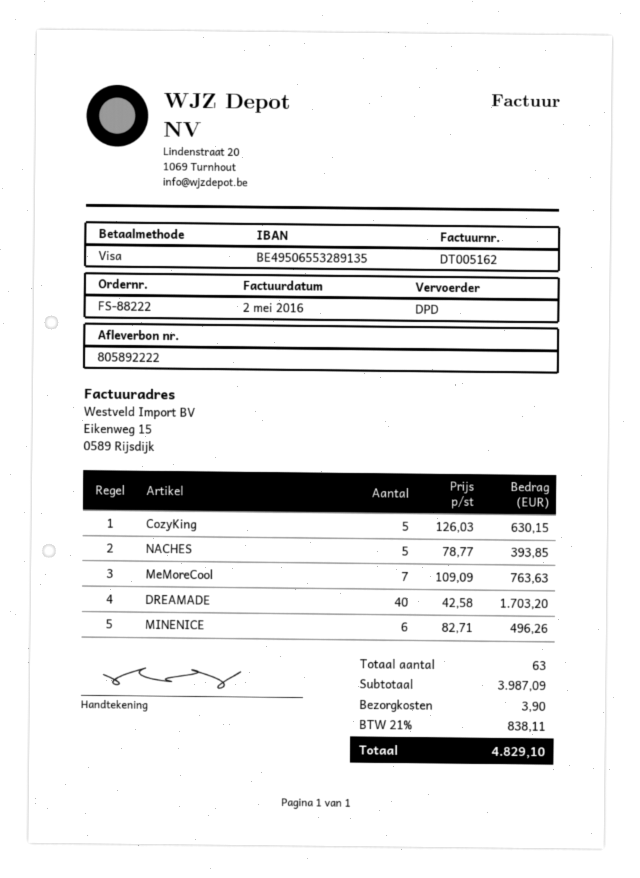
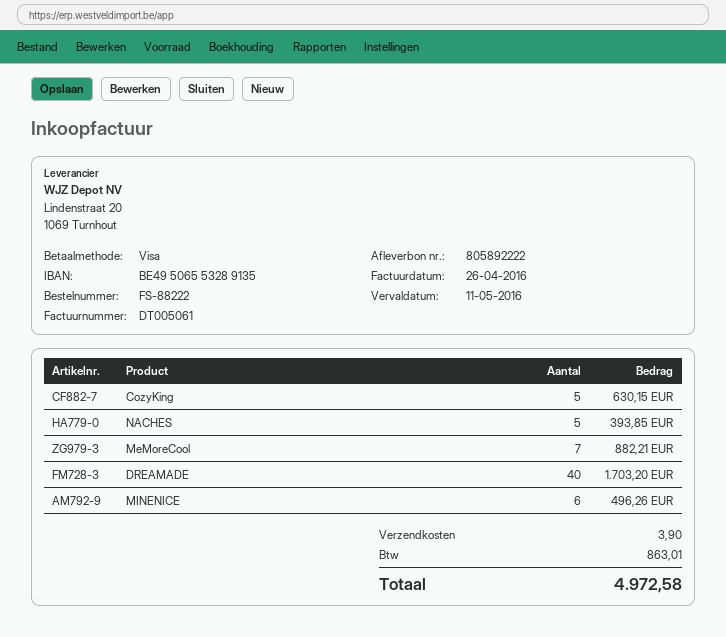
invoice number: DT005162 -> DT005061
invoice date: 2016-05-02 -> 2016-04-26
MeMoreCool: 7 for 763.63 -> 7 for 882.21
tax: 838.11 -> 863.01
total: 4829.10 -> 4972.58

